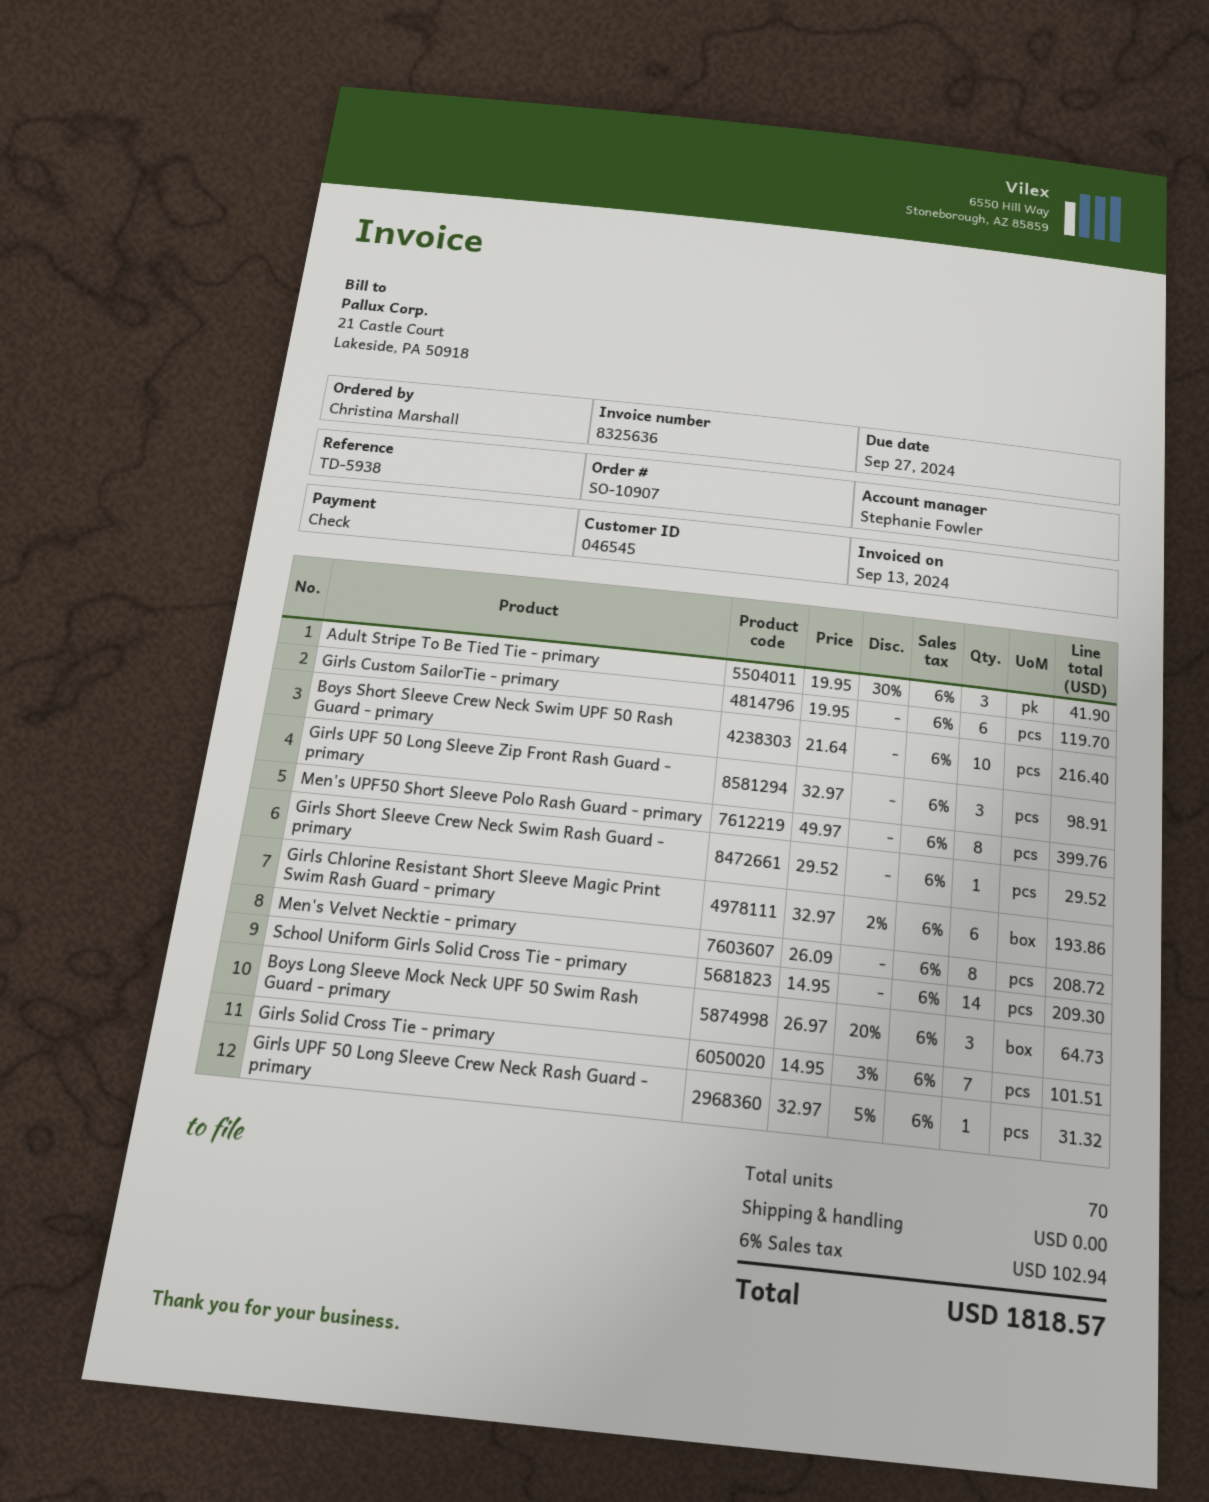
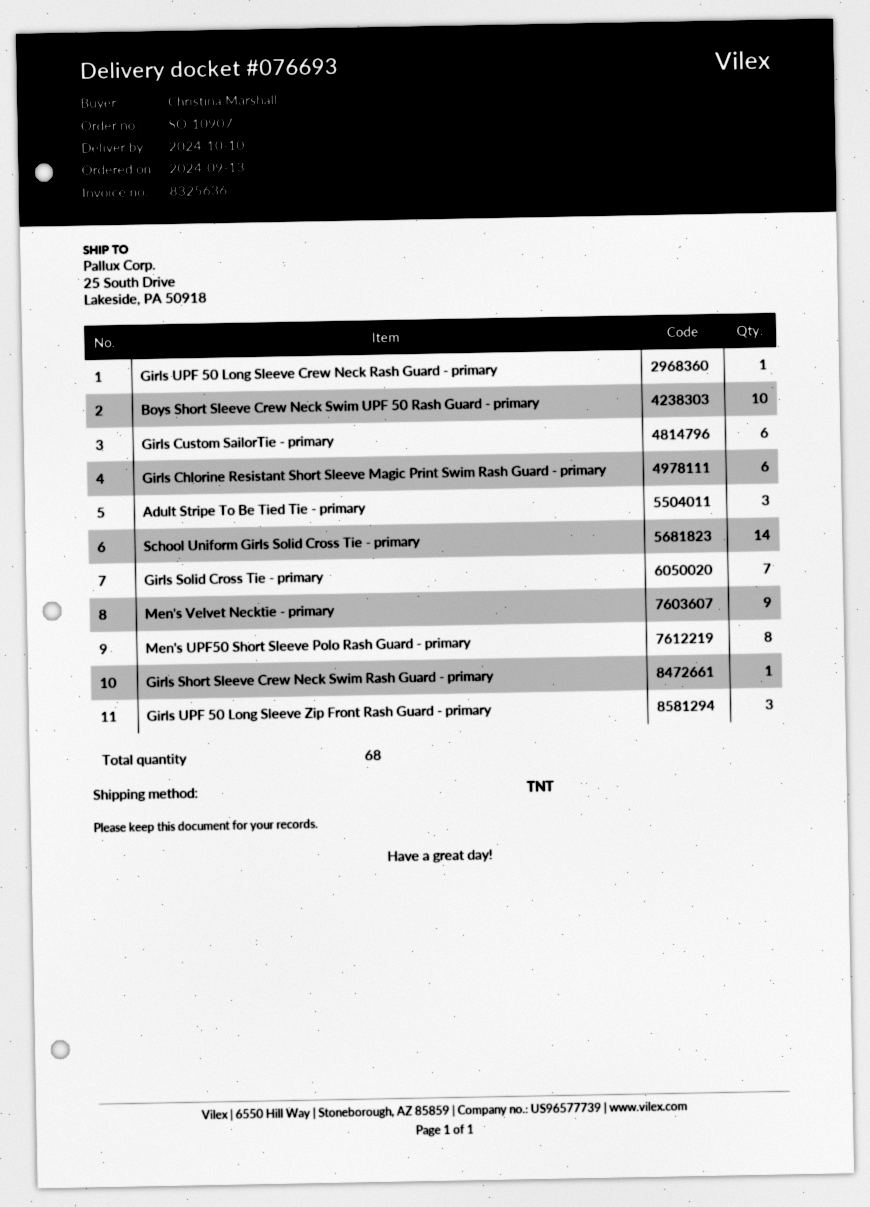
Men's Velvet Necktie - primary: 8 -> 9
Boys Long Sleeve Mock Neck UPF 50 Swim Rash Guard - primary: 3 -> none
total quantity: 70 -> 68

